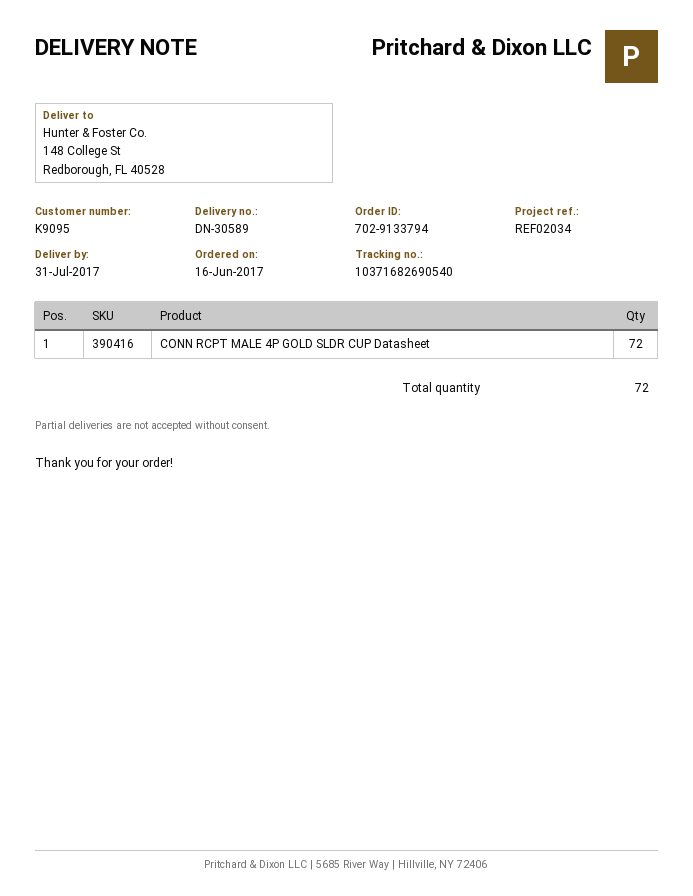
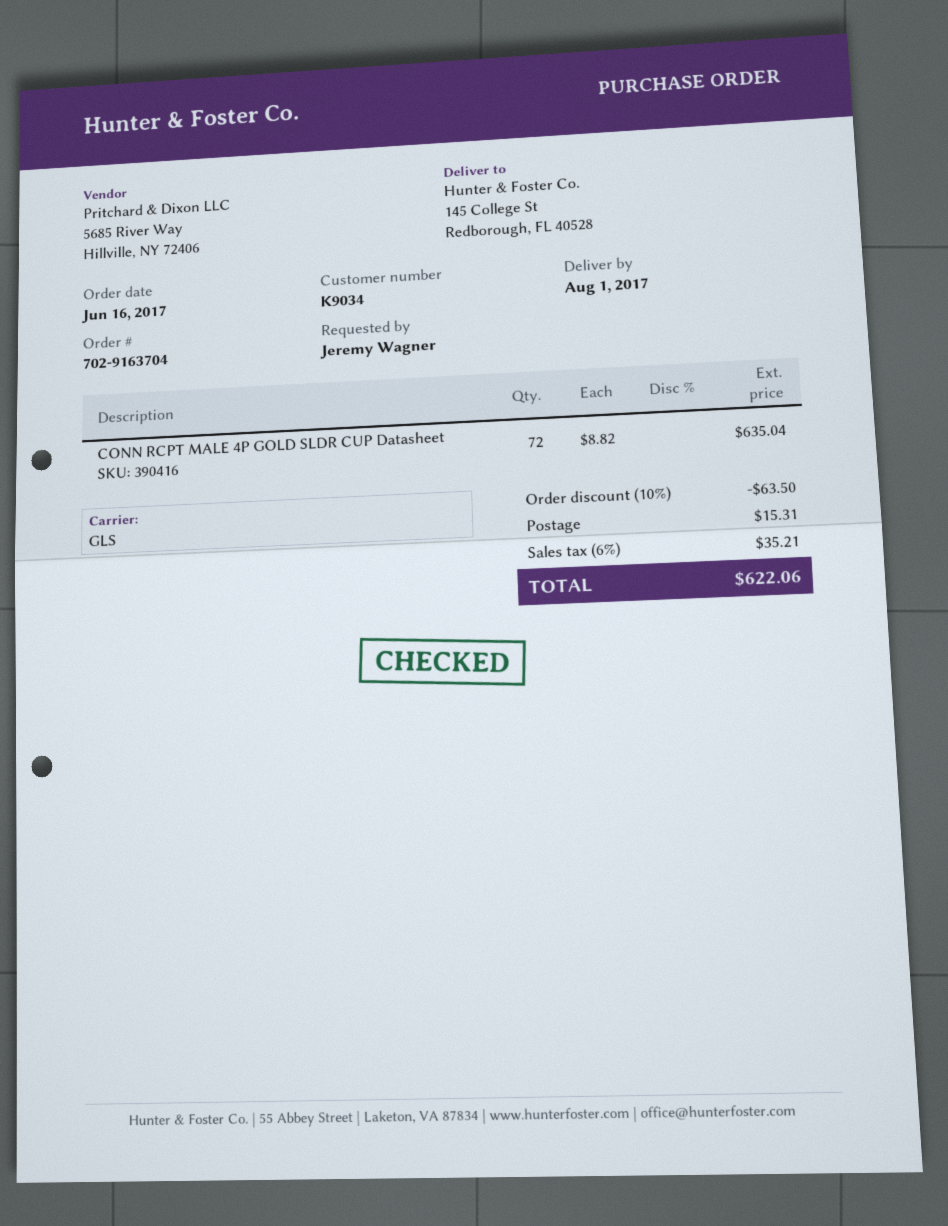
order number: 702-9133794 -> 702-9163704
delivery date: 2017-07-31 -> 2017-08-01
customer number: K9095 -> K9034
ship to: 148 College St, Redborough, FL 40528 -> 145 College St, Redborough, FL 40528

